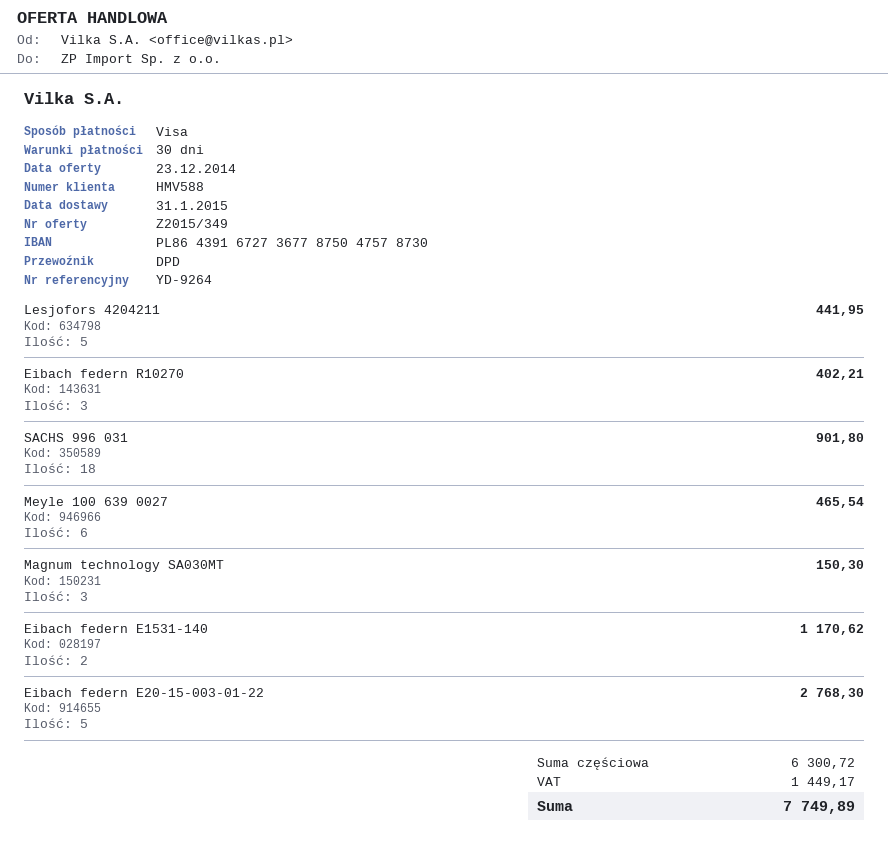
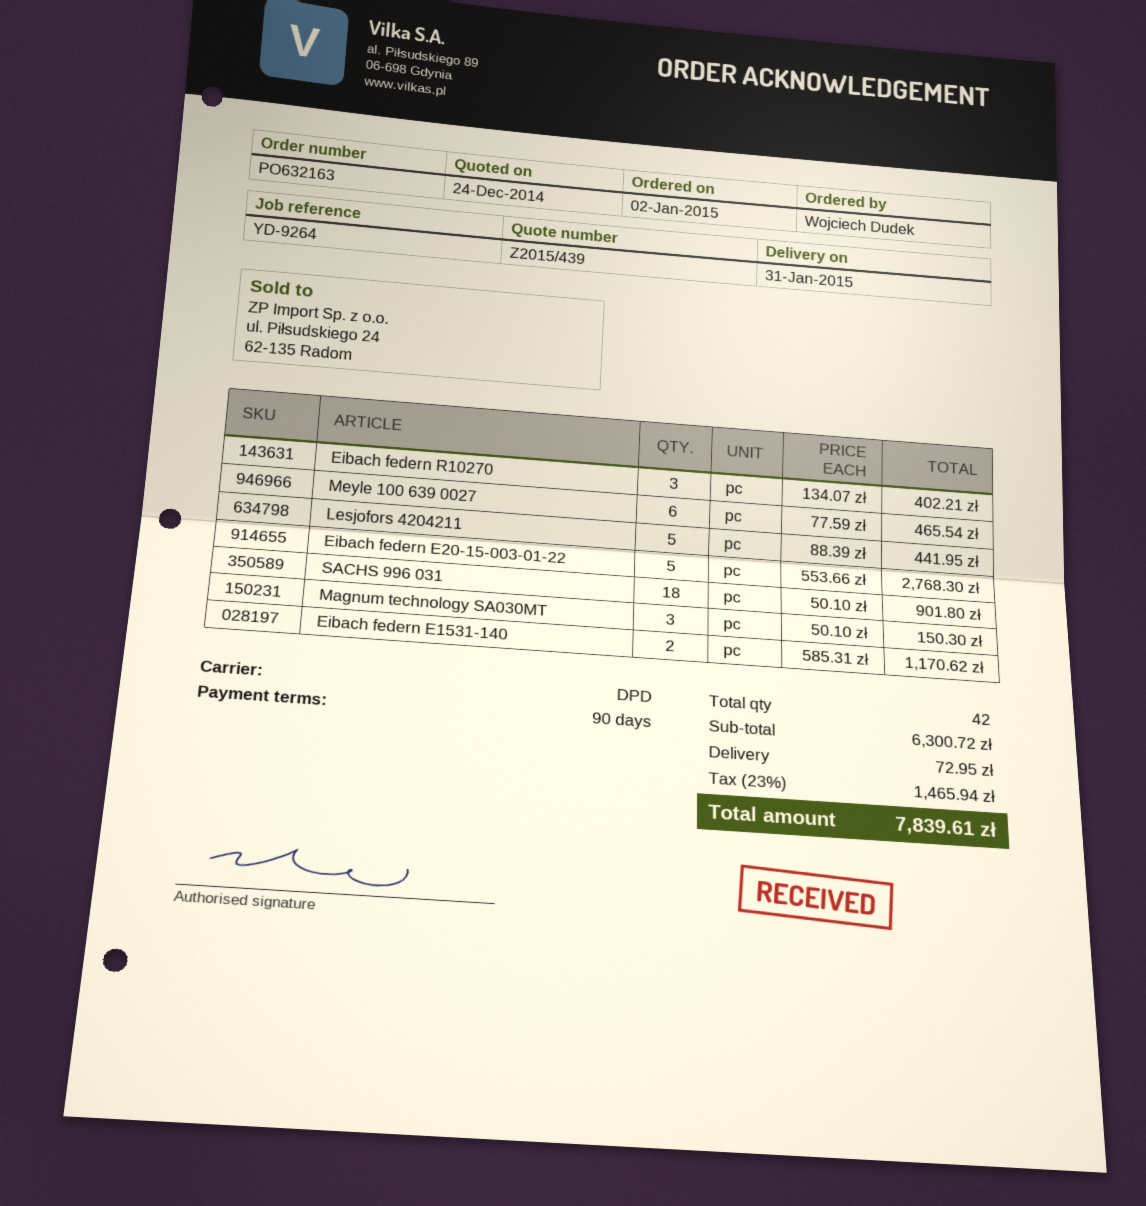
quote number: Z2015/349 -> Z2015/439
quote date: 2014-12-23 -> 2014-12-24
payment terms: 30 days -> 90 days
shipping: none -> 72.95
tax: 1449.17 -> 1465.94
total: 7749.89 -> 7839.61

